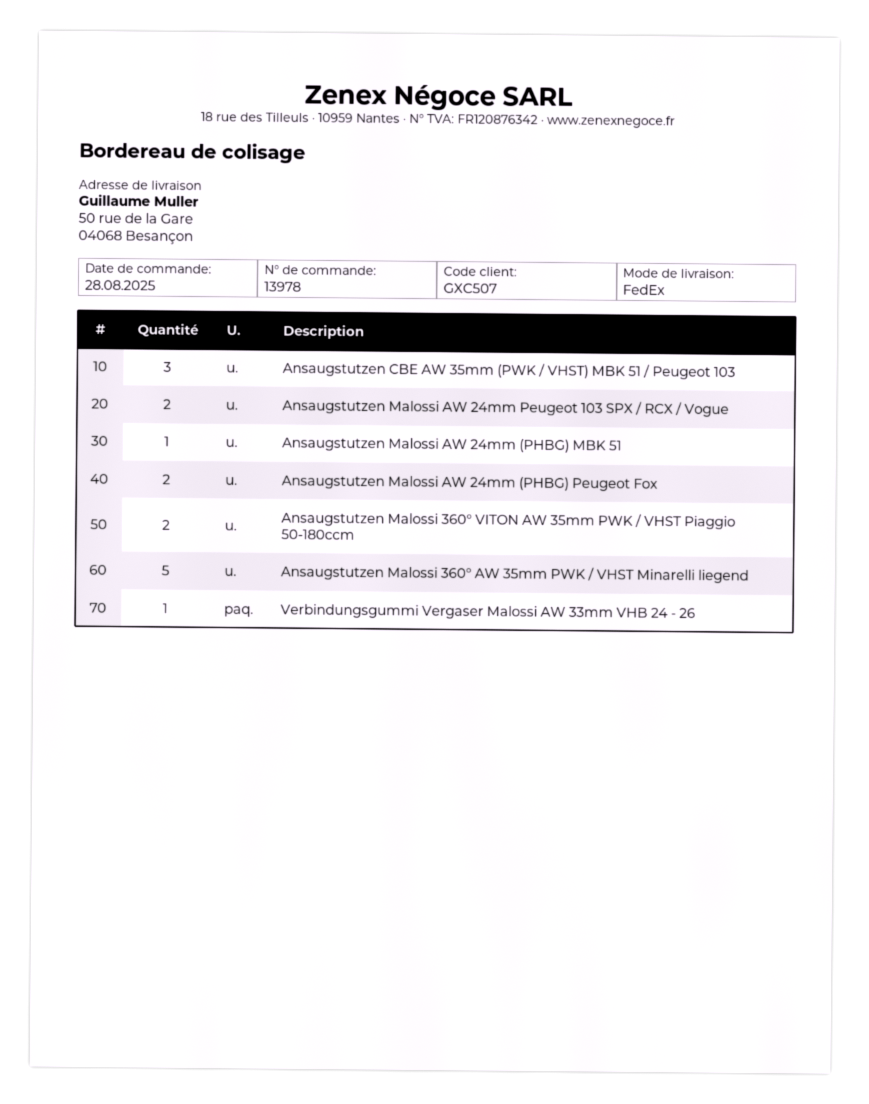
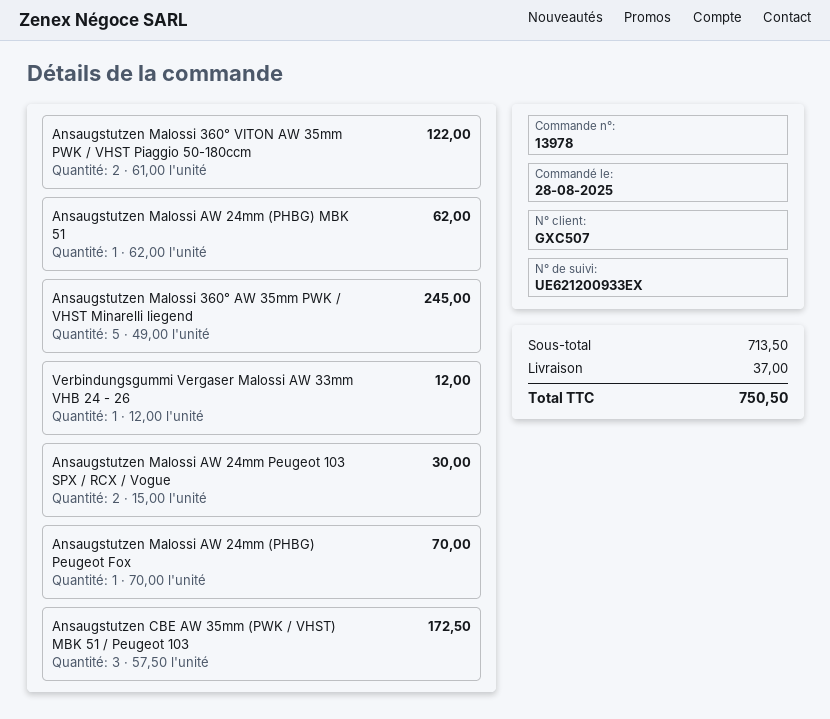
Ansaugstutzen Malossi AW 24mm (PHBG) Peugeot Fox: 2 -> 1

